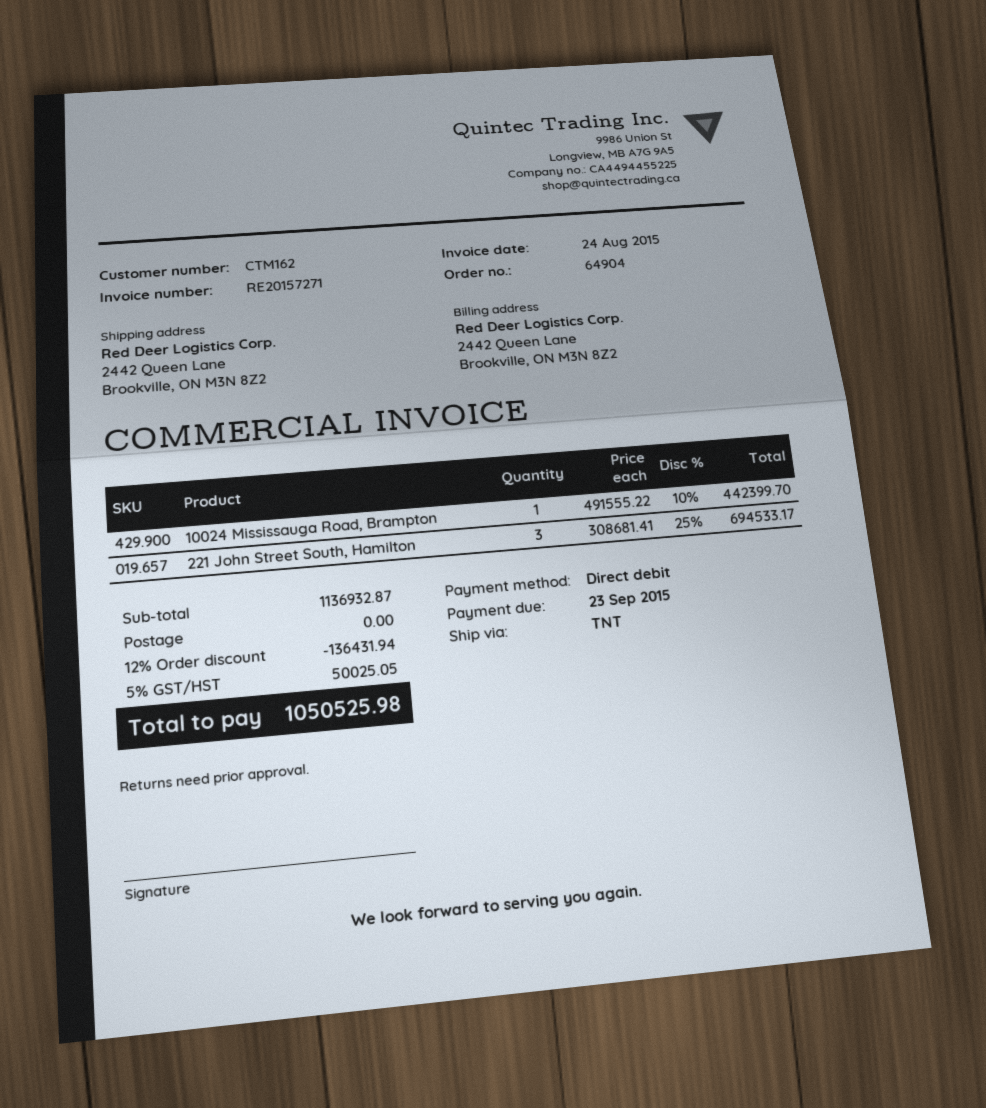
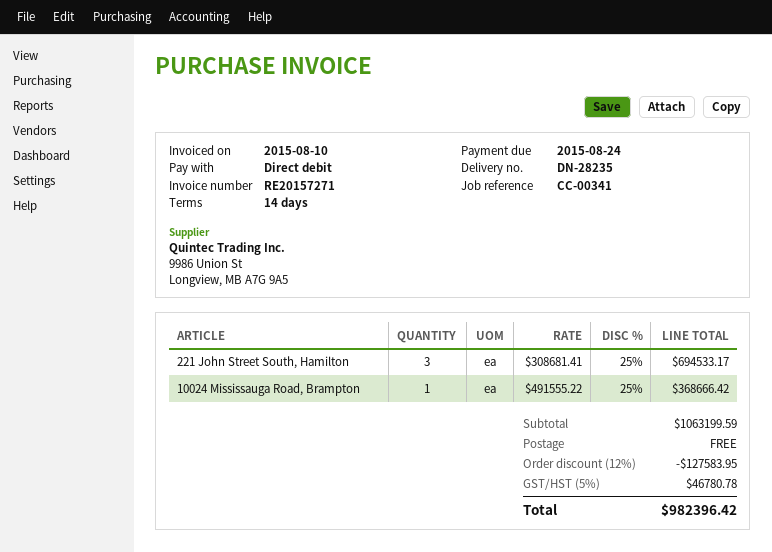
invoice date: 2015-08-24 -> 2015-08-10
due date: 2015-09-23 -> 2015-08-24
10024 Mississauga Road, Brampton: 1 x 491555.22 - 10% = 442399.70 -> 1 x 491555.22 - 25% = 368666.42
subtotal: 1136932.87 -> 1063199.59
discount: 12% = 136431.94 -> 12% = 127583.95
tax: 5% = 50025.05 -> 5% = 46780.78
total: 1050525.98 -> 982396.42

